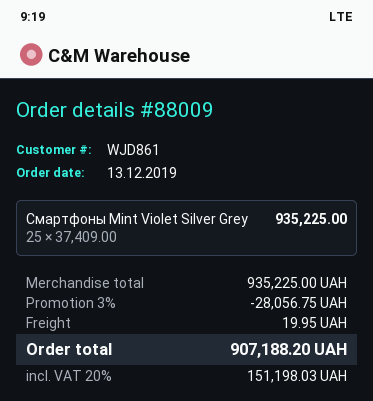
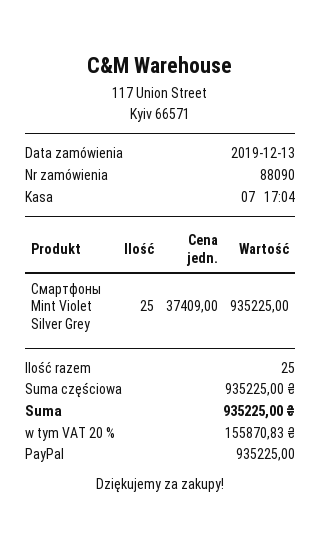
order number: 88009 -> 88090
discount: 3% = 28056.75 -> none
shipping: 19.95 -> none
tax: 20% = 151198.03 -> 20% = 155870.83
total: 907188.20 -> 935225.00

